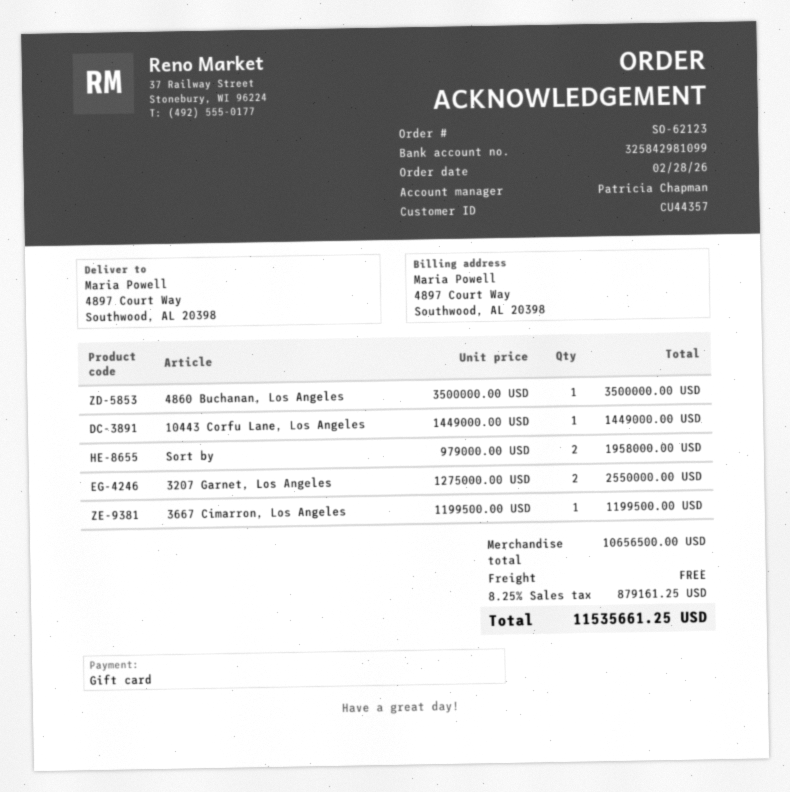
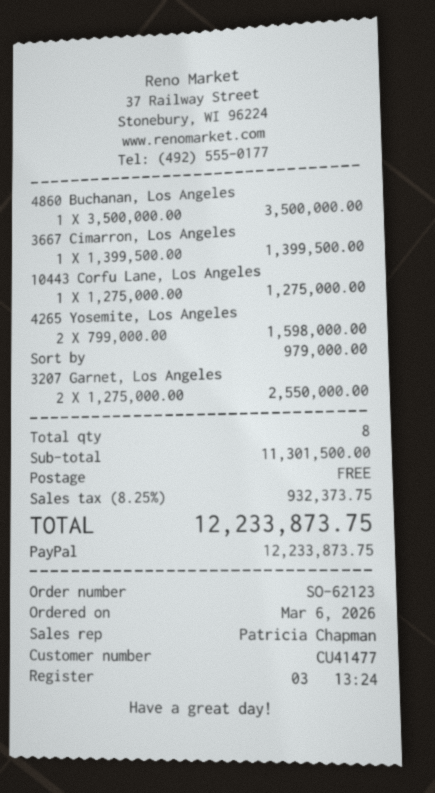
order date: 2026-02-28 -> 2026-03-06
customer number: CU44357 -> CU41477
payment method: gift card -> PayPal
10443 Corfu Lane, Los Angeles: 1 x 1449000.00 = 1449000.00 -> 1 x 1275000.00 = 1275000.00
Sort by: 2 x 979000.00 = 1958000.00 -> 1 x 979000.00 = 979000.00
3667 Cimarron, Los Angeles: 1 x 1199500.00 = 1199500.00 -> 1 x 1399500.00 = 1399500.00
4265 Yosemite, Los Angeles: none -> 2 x 799000.00 = 1598000.00
subtotal: 10656500.00 -> 11301500.00
tax: 8.25% = 879161.25 -> 8.25% = 932373.75
total: 11535661.25 -> 12233873.75

